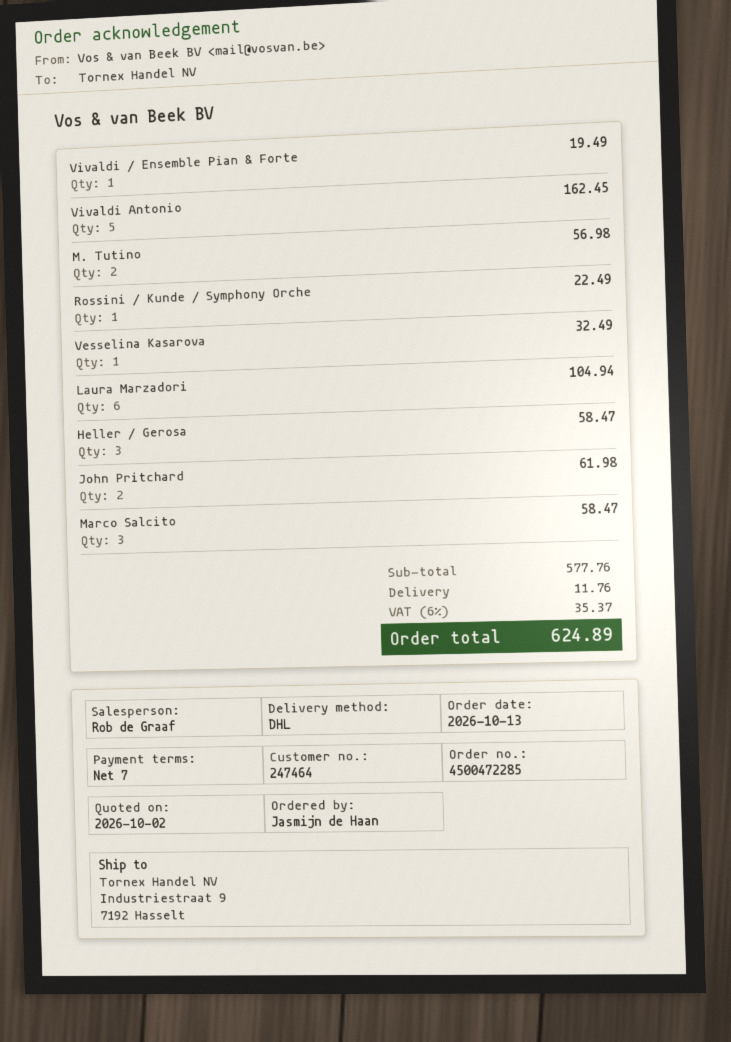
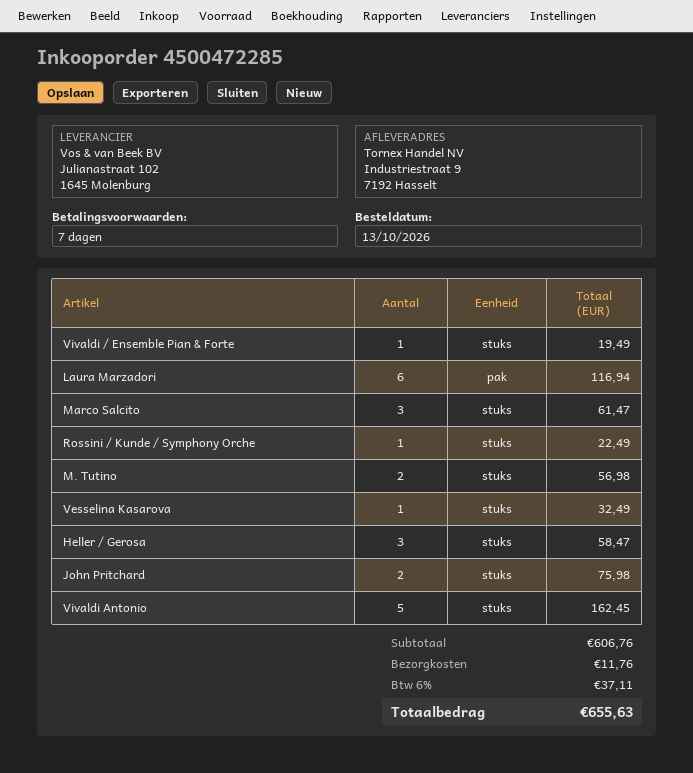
Laura Marzadori: 6 for 104.94 -> 6 for 116.94
John Pritchard: 2 for 61.98 -> 2 for 75.98
Marco Salcito: 3 for 58.47 -> 3 for 61.47
subtotal: 577.76 -> 606.76
tax: 6% = 35.37 -> 6% = 37.11
total: 624.89 -> 655.63

